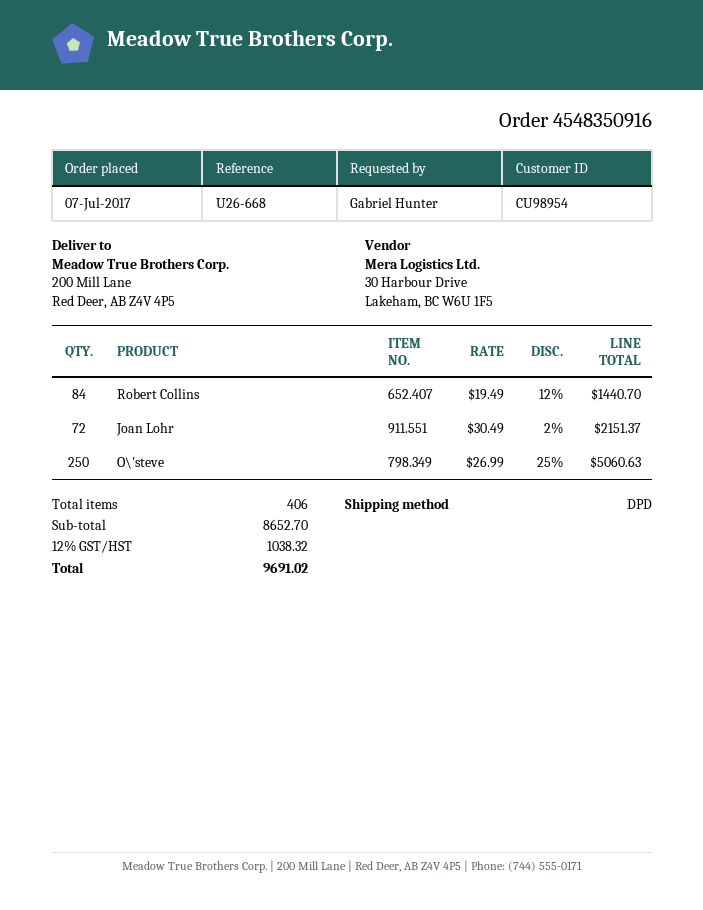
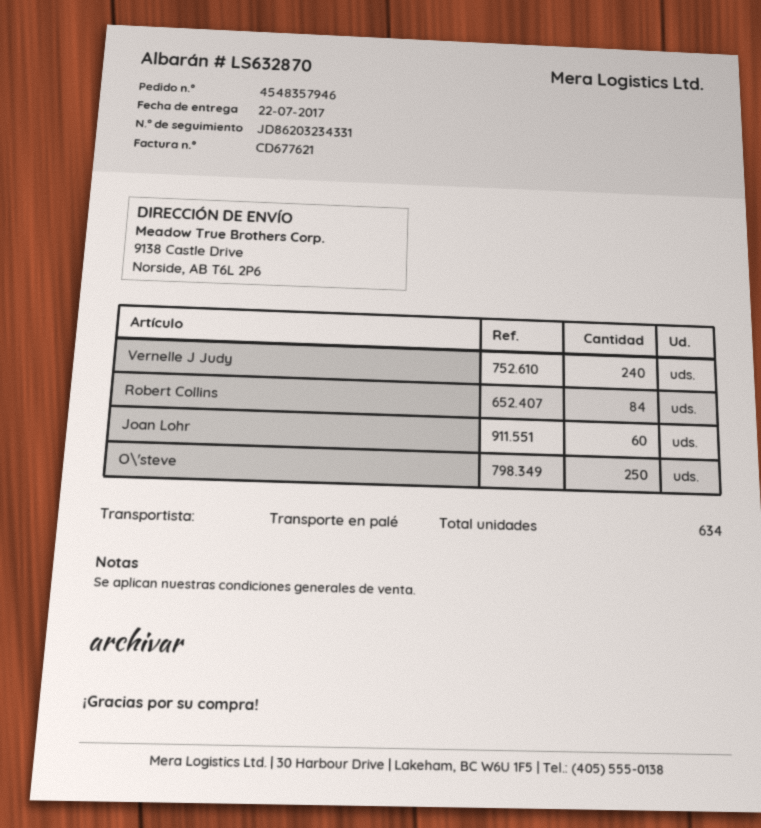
order number: 4548350916 -> 4548357946
shipping method: DPD -> pallet freight
ship to: 200 Mill Lane, Red Deer, AB Z4V 4P5 -> 9138 Castle Drive, Norside, AB T6L 2P6
Joan Lohr: 72 -> 60
Vernelle J Judy: none -> 240
total quantity: 406 -> 634

